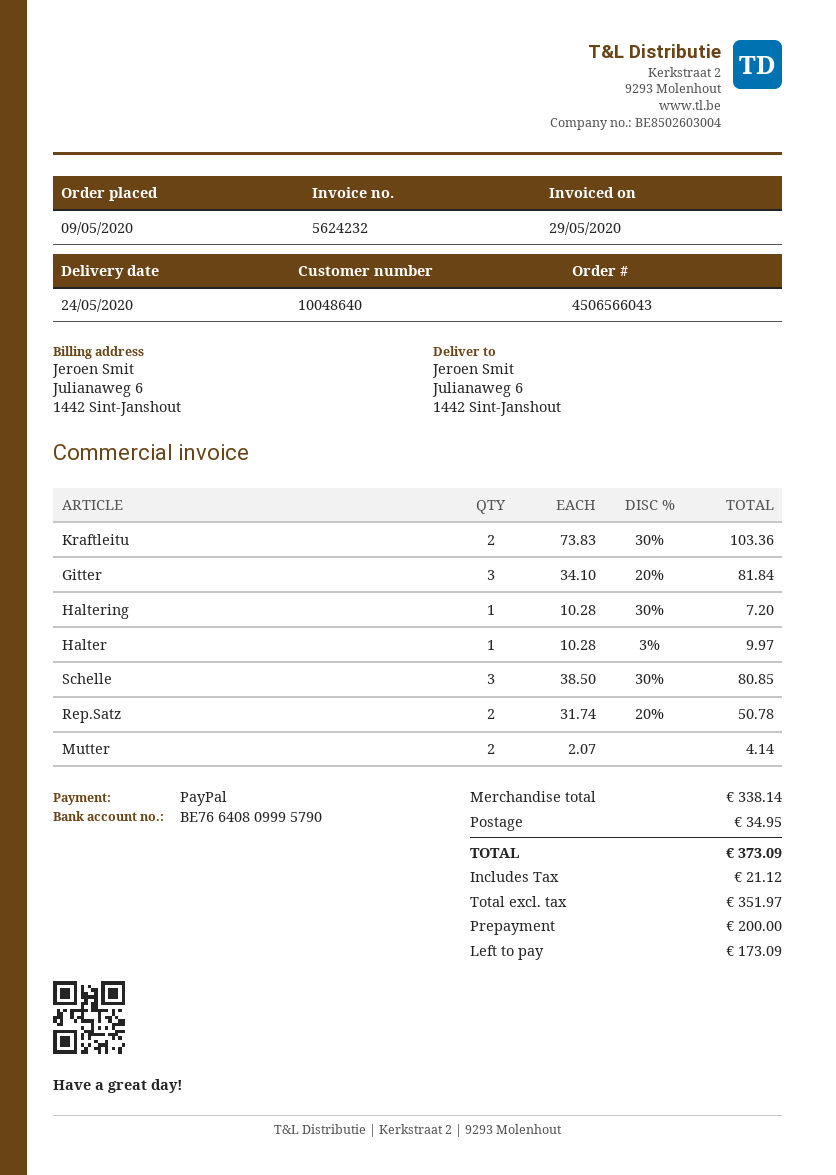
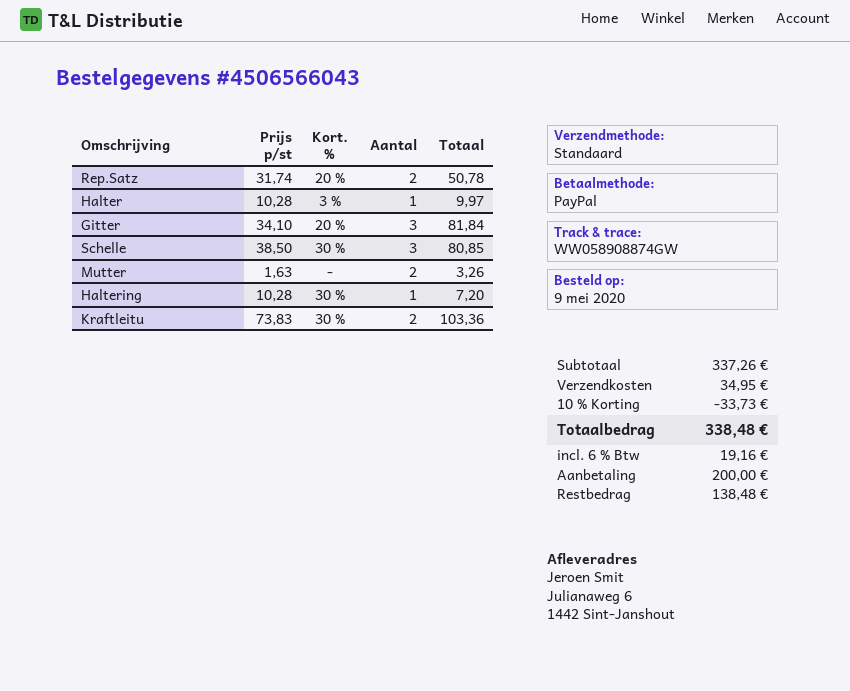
Mutter: 2 x 2.07 = 4.14 -> 2 x 1.63 = 3.26
subtotal: 338.14 -> 337.26
discount: none -> 10% = 33.73
tax: 21.12 -> 19.16
total: 373.09 -> 338.48
balance: 173.09 -> 138.48

